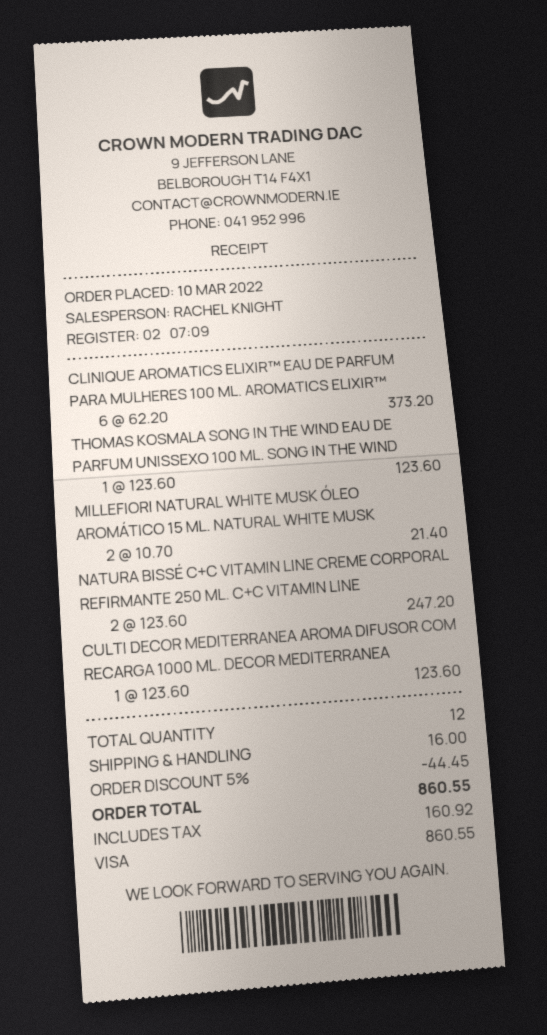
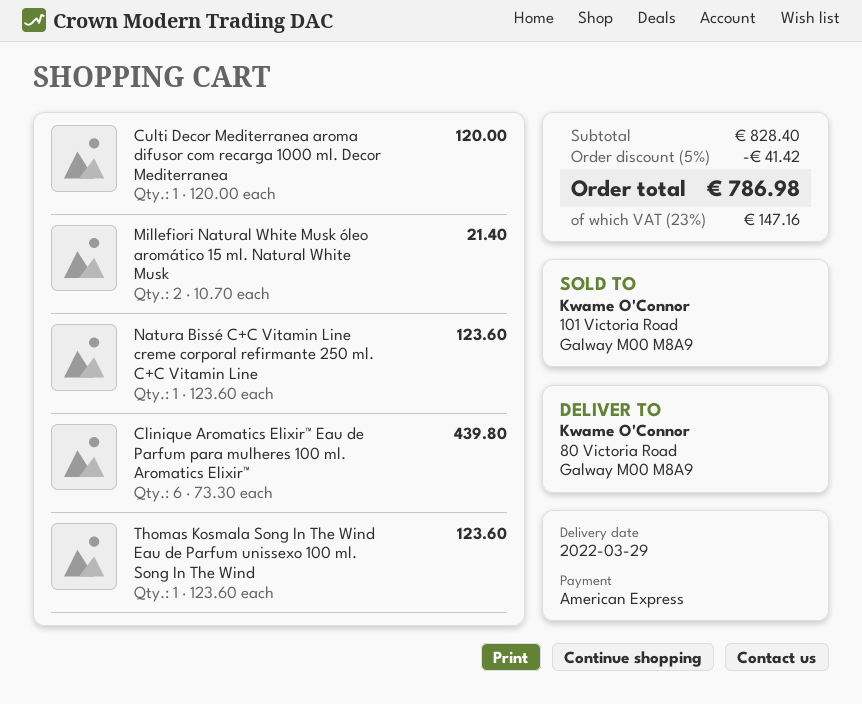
payment method: Visa -> American Express
CLINIQUE AROMATICS ELIXIR™ EAU DE PARFUM PARA MULHERES 100 ML. AROMATICS ELIXIR™: 6 x 62.20 = 373.20 -> 6 x 73.30 = 439.80
NATURA BISSÉ C+C VITAMIN LINE CREME CORPORAL REFIRMANTE 250 ML. C+C VITAMIN LINE: 2 x 123.60 = 247.20 -> 1 x 123.60 = 123.60
CULTI DECOR MEDITERRANEA AROMA DIFUSOR COM RECARGA 1000 ML. DECOR MEDITERRANEA: 1 x 123.60 = 123.60 -> 1 x 120.00 = 120.00
discount: 5% = 44.45 -> 5% = 41.42
shipping: 16.00 -> none
tax: 160.92 -> 147.16
total: 860.55 -> 786.98

